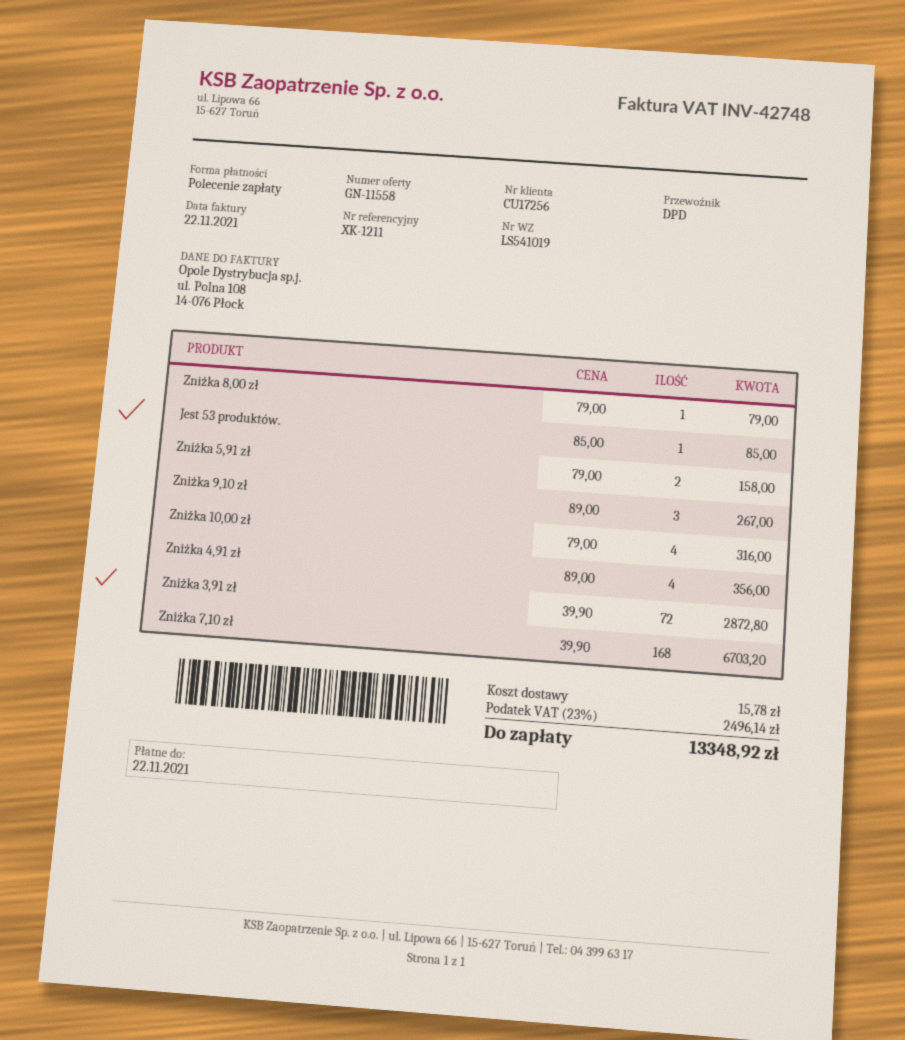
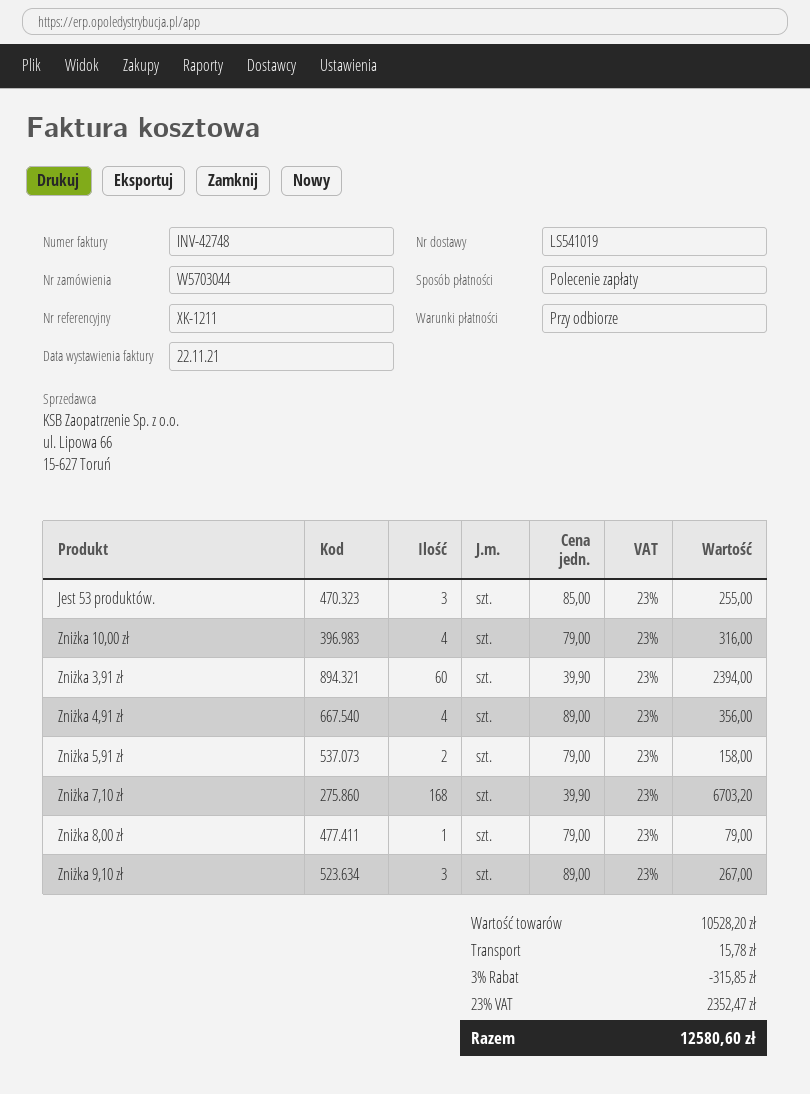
Jest 53 produktów.: 1 x 85.00 = 85.00 -> 3 x 85.00 = 255.00
Zniżka 3,91 zł: 72 x 39.90 = 2872.80 -> 60 x 39.90 = 2394.00
discount: none -> 3% = 315.85
tax: 23% = 2496.14 -> 23% = 2352.47
total: 13348.92 -> 12580.60

